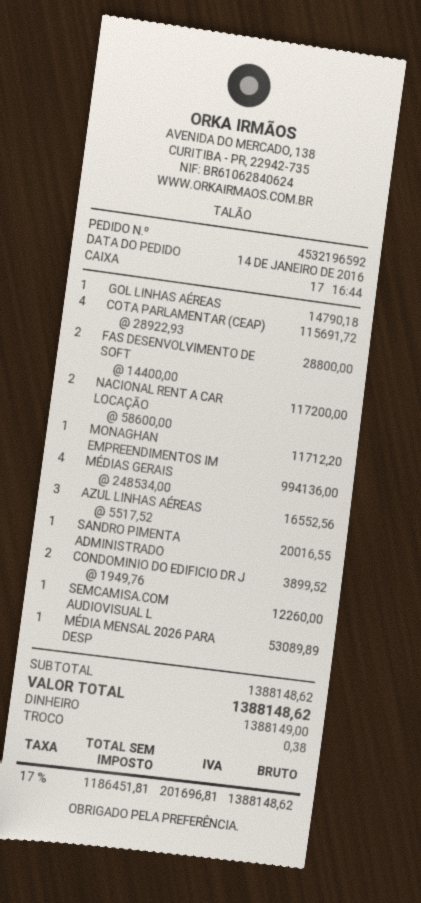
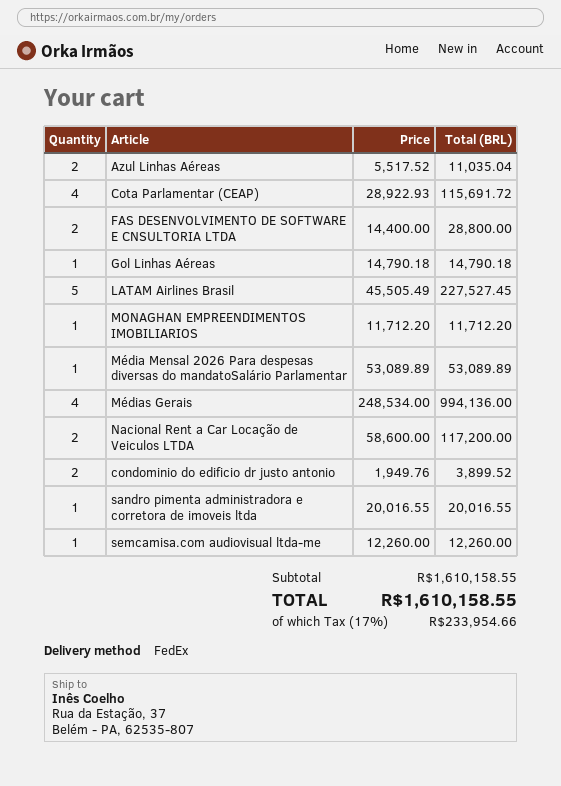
AZUL LINHAS AÉREAS: 3 x 5517.52 = 16552.56 -> 2 x 5517.52 = 11035.04
LATAM Airlines Brasil: none -> 5 x 45505.49 = 227527.45
subtotal: 1388148.62 -> 1610158.55
tax: 17% = 201696.81 -> 17% = 233954.66
total: 1388148.62 -> 1610158.55

